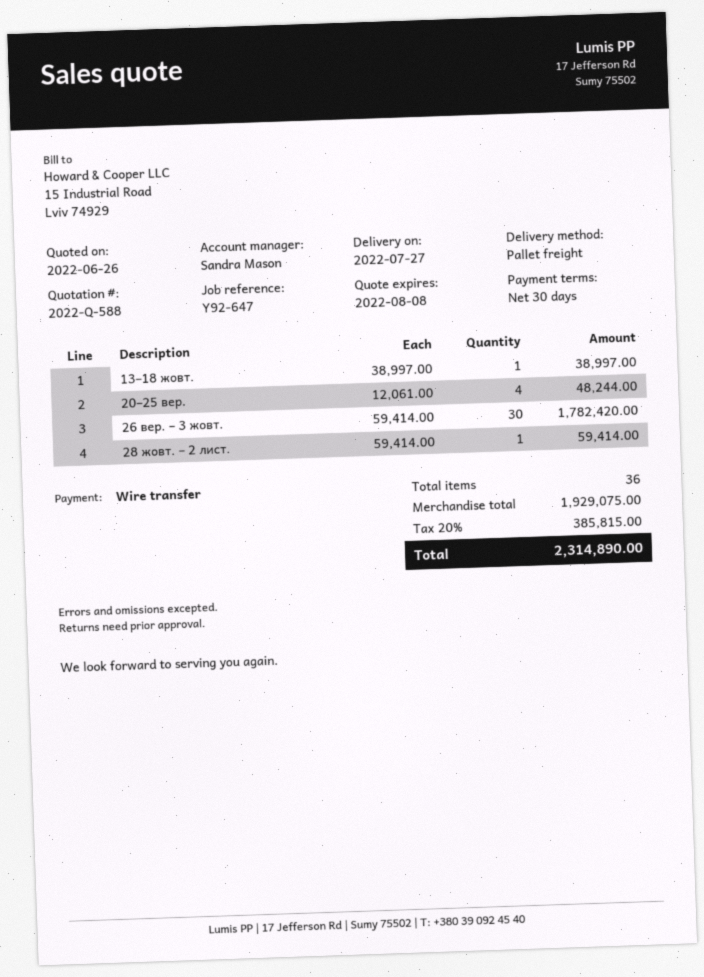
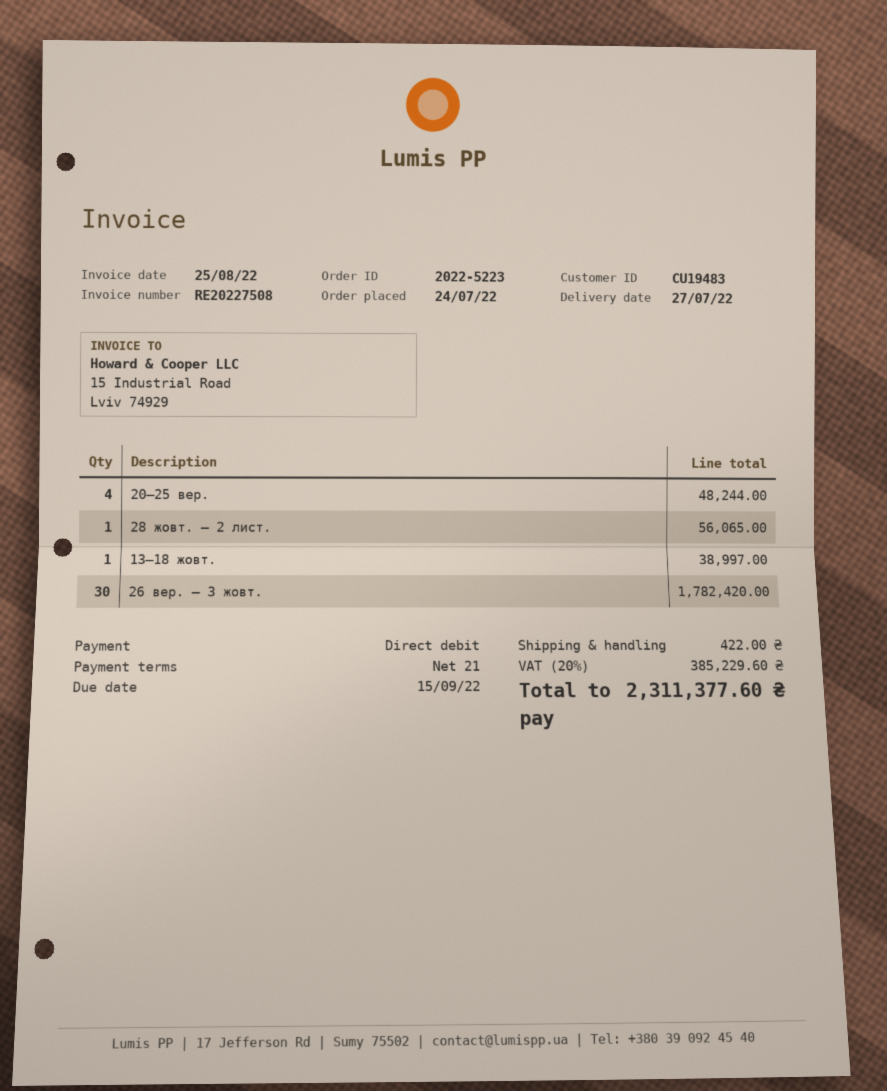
payment terms: 30 days -> 21 days
payment method: bank transfer -> direct debit
28 жовт. – 2 лист.: 1 for 59414.00 -> 1 for 56065.00
shipping: none -> 422.00
tax: 20% = 385815.00 -> 20% = 385229.60
total: 2314890.00 -> 2311377.60

